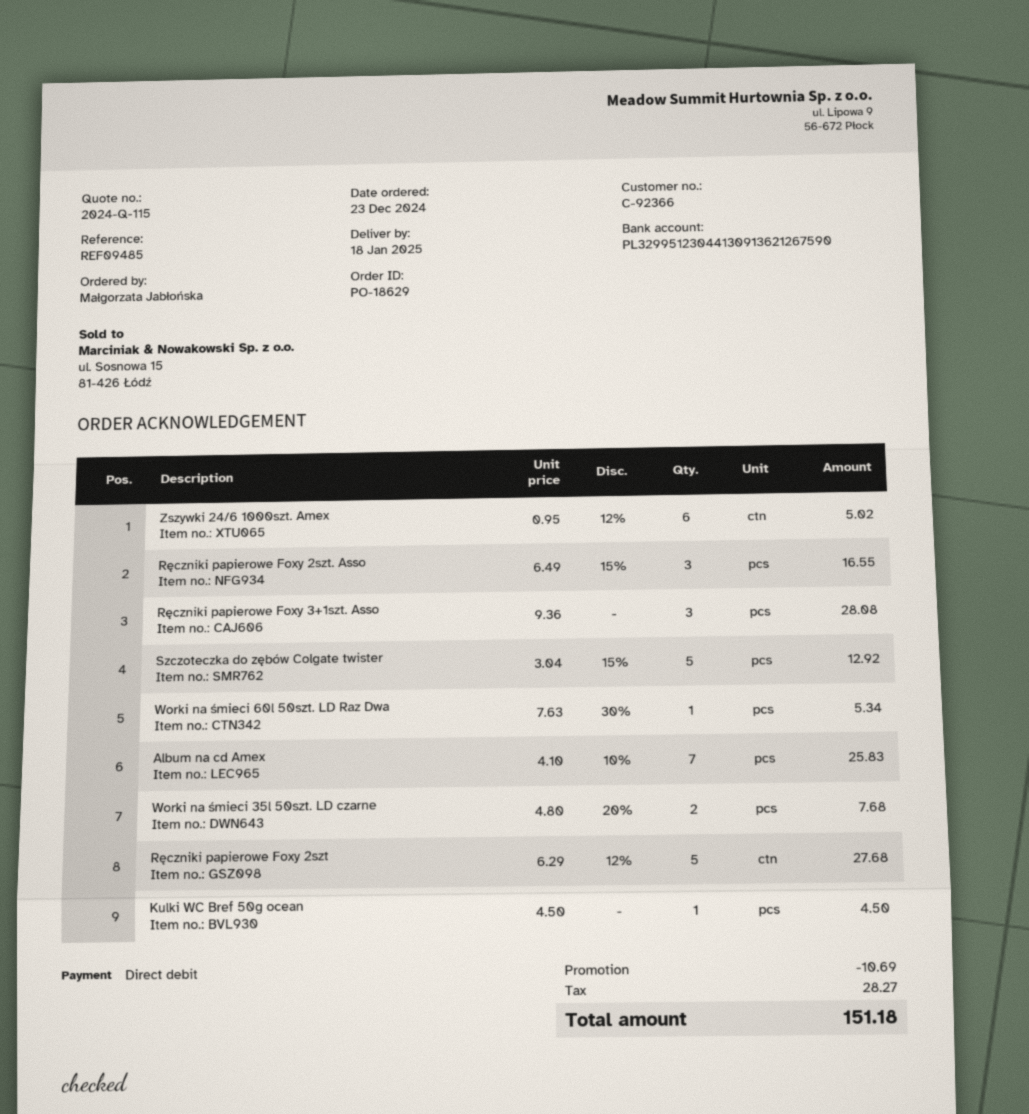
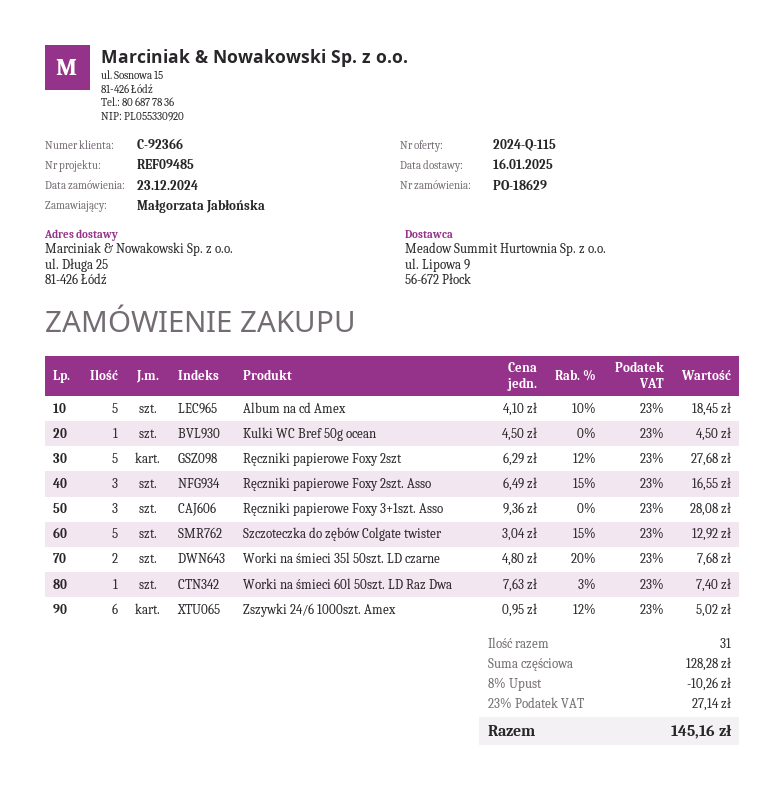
delivery date: 2025-01-18 -> 2025-01-16
Worki na śmieci 60l 50szt. LD Raz Dwa: 1 x 7.63 - 30% = 5.34 -> 1 x 7.63 - 3% = 7.40
Album na cd Amex: 7 x 4.10 - 10% = 25.83 -> 5 x 4.10 - 10% = 18.45
discount: 10.69 -> 10.26
tax: 28.27 -> 27.14
total: 151.18 -> 145.16

